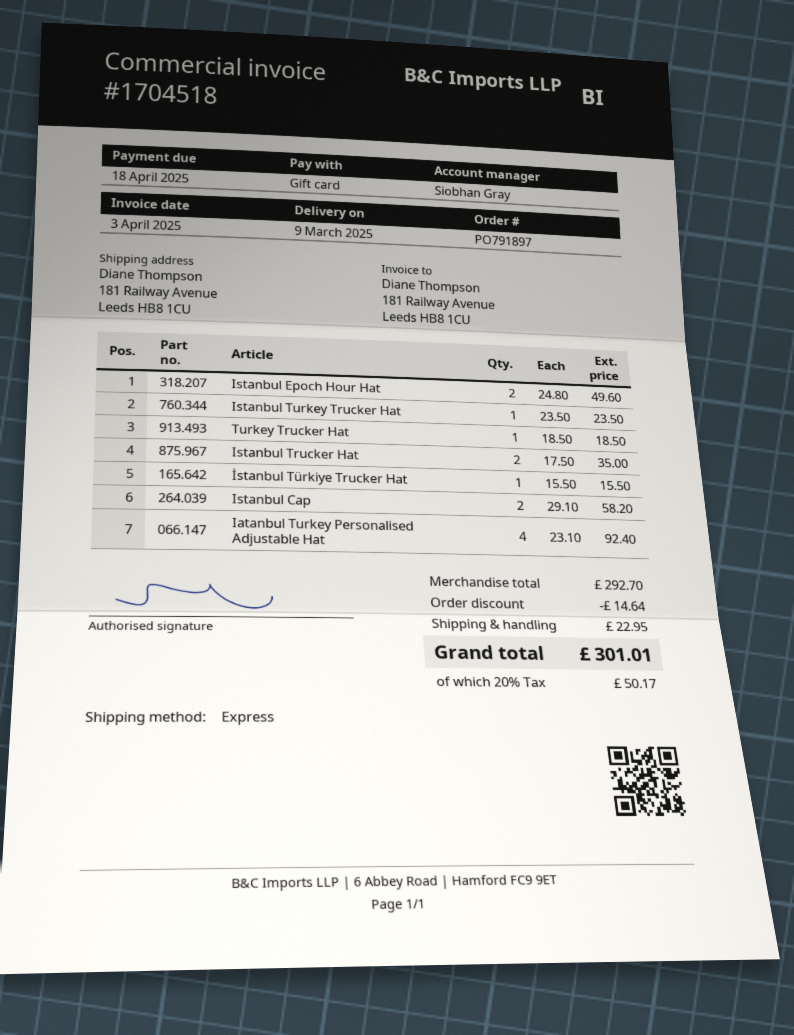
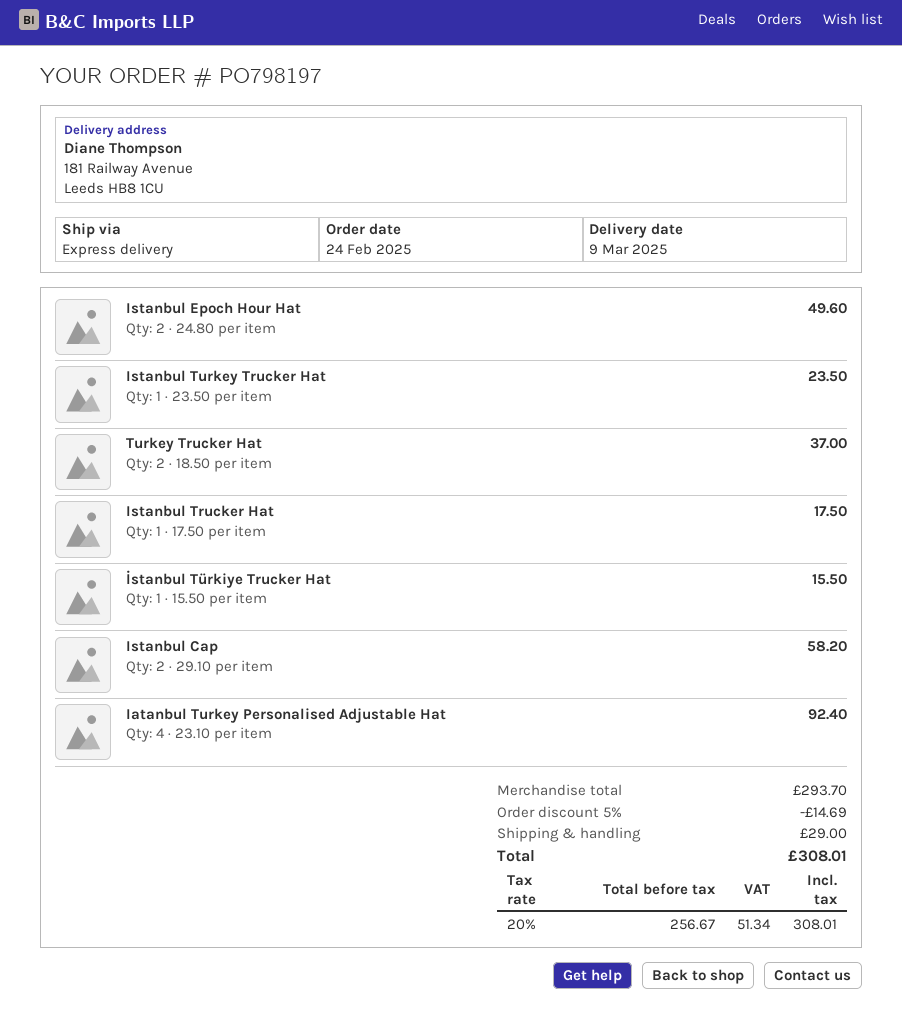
order number: PO791897 -> PO798197
Turkey Trucker Hat: 1 x 18.50 = 18.50 -> 2 x 18.50 = 37.00
Istanbul Trucker Hat: 2 x 17.50 = 35.00 -> 1 x 17.50 = 17.50
subtotal: 292.70 -> 293.70
discount: 14.64 -> 14.69
shipping: 22.95 -> 29.00
tax: 20% = 50.17 -> 20% = 51.34
total: 301.01 -> 308.01

